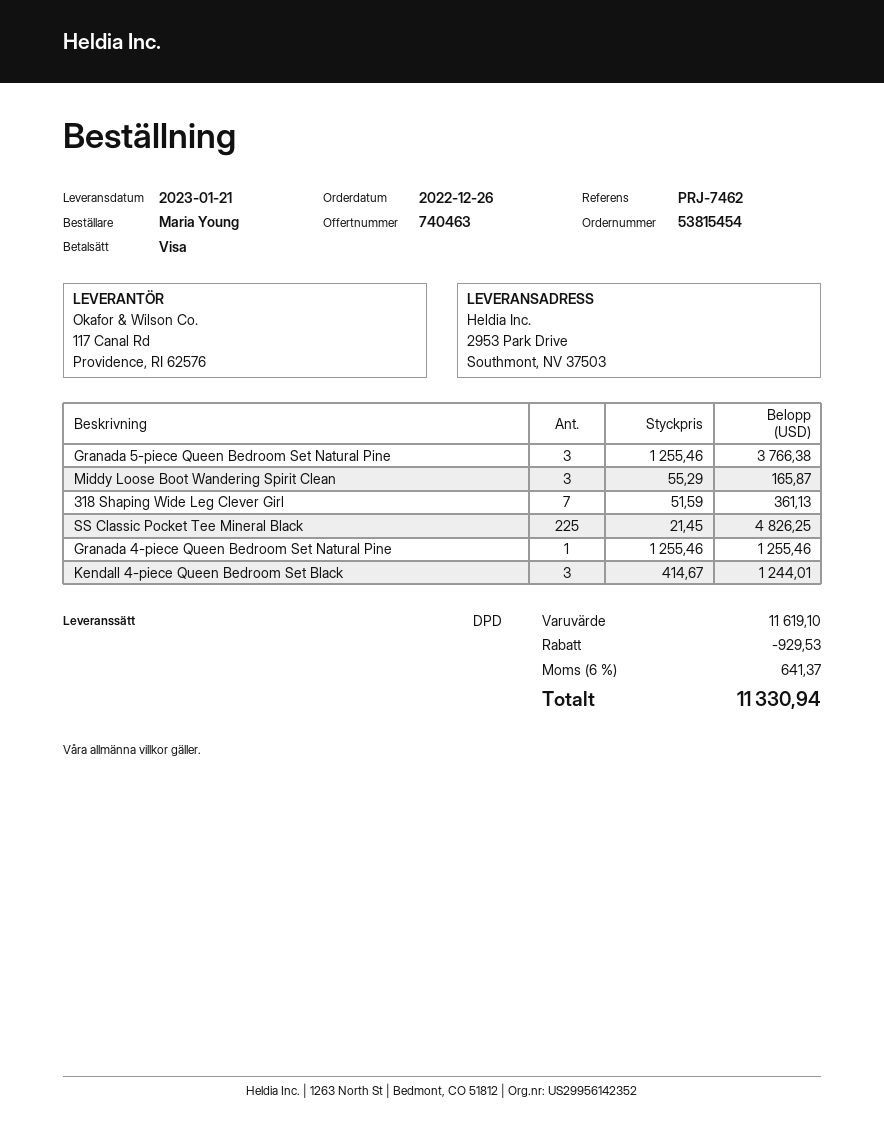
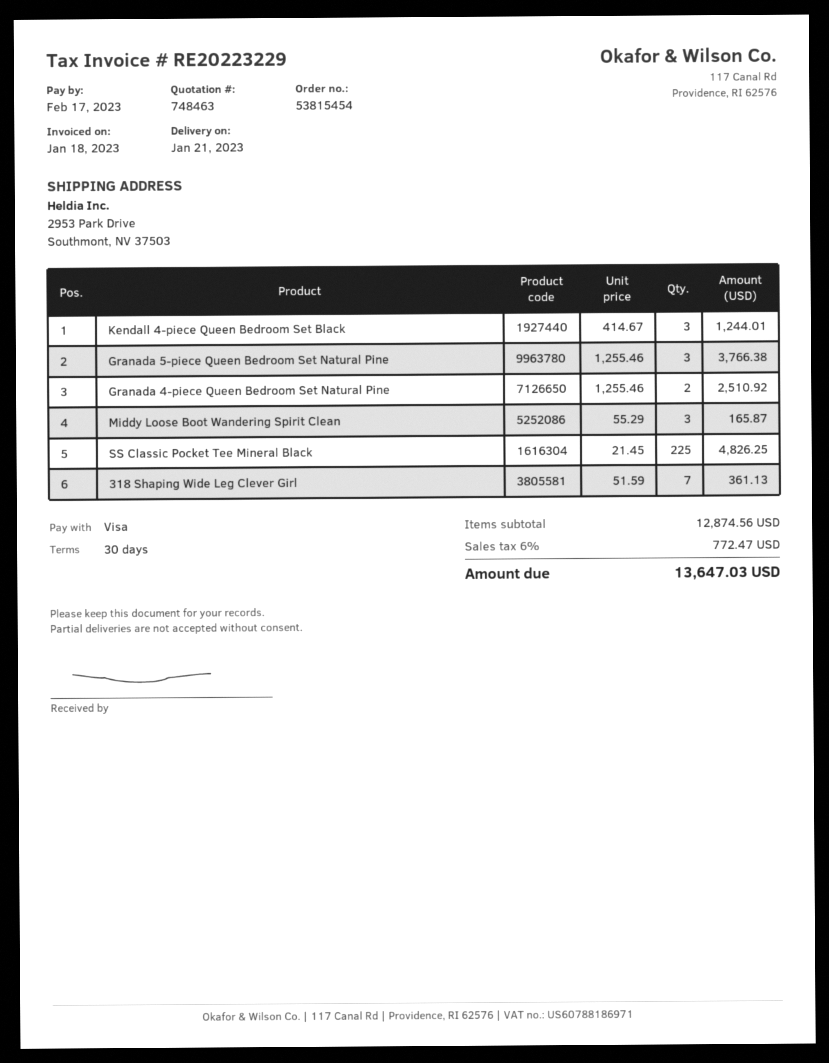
quote number: 740463 -> 748463
Granada 4-piece Queen Bedroom Set Natural Pine: 1 x 1255.46 = 1255.46 -> 2 x 1255.46 = 2510.92
subtotal: 11619.10 -> 12874.56
discount: 929.53 -> none
tax: 6% = 641.37 -> 6% = 772.47
total: 11330.94 -> 13647.03

